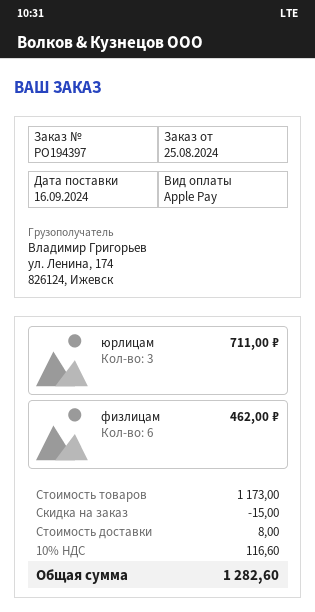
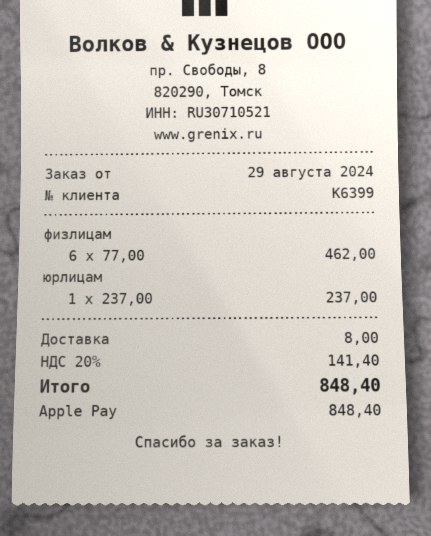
order date: 2024-08-25 -> 2024-08-29
юрлицам: 3 for 711.00 -> 1 for 237.00
discount: 15.00 -> none
tax: 10% = 116.60 -> 20% = 141.40
total: 1282.60 -> 848.40

